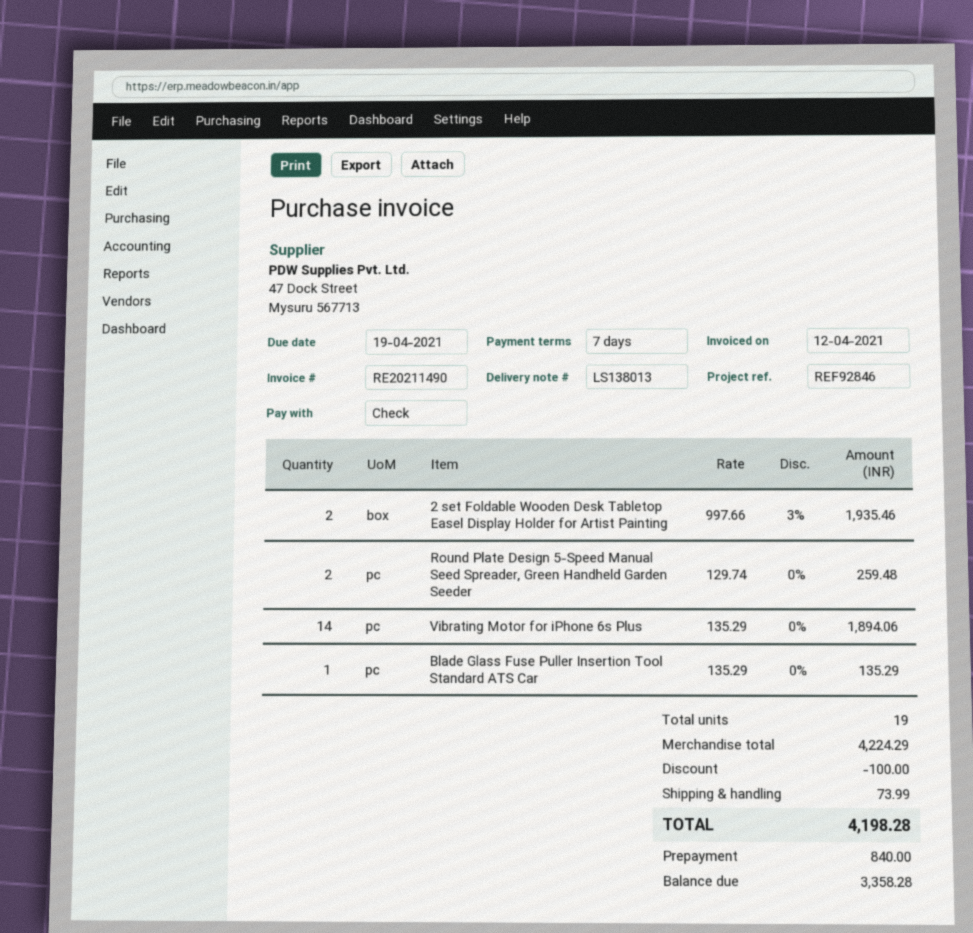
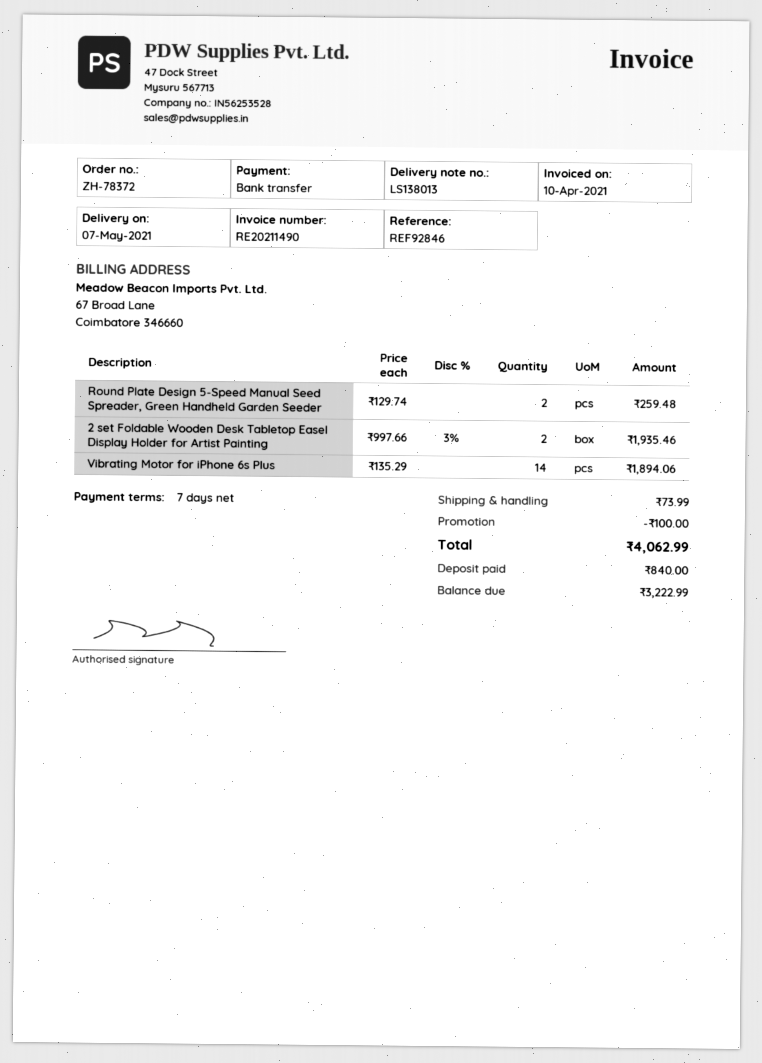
invoice date: 2021-04-12 -> 2021-04-10
payment method: cheque -> bank transfer
Blade Glass Fuse Puller Insertion Tool Standard ATS Car: 1 x 135.29 = 135.29 -> none
total: 4198.28 -> 4062.99
balance: 3358.28 -> 3222.99

